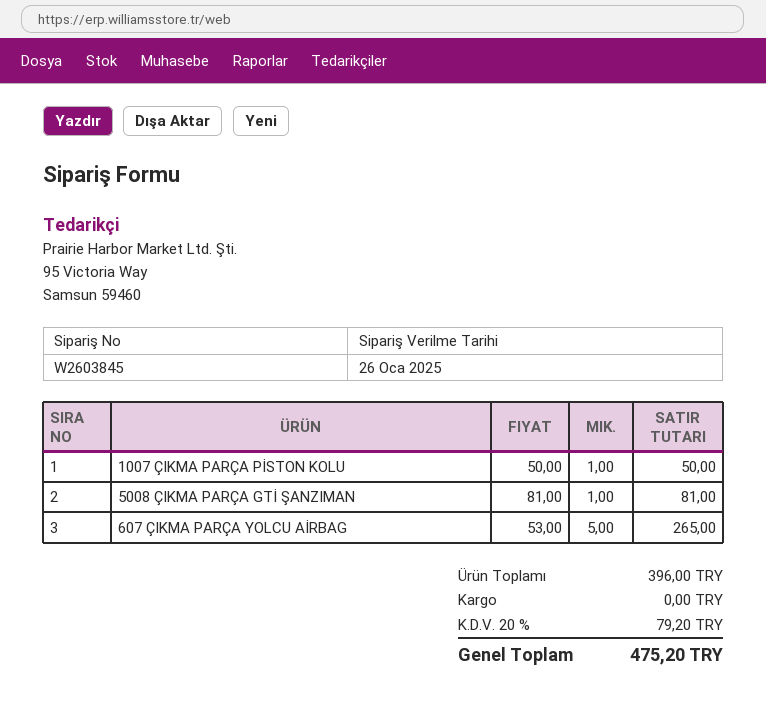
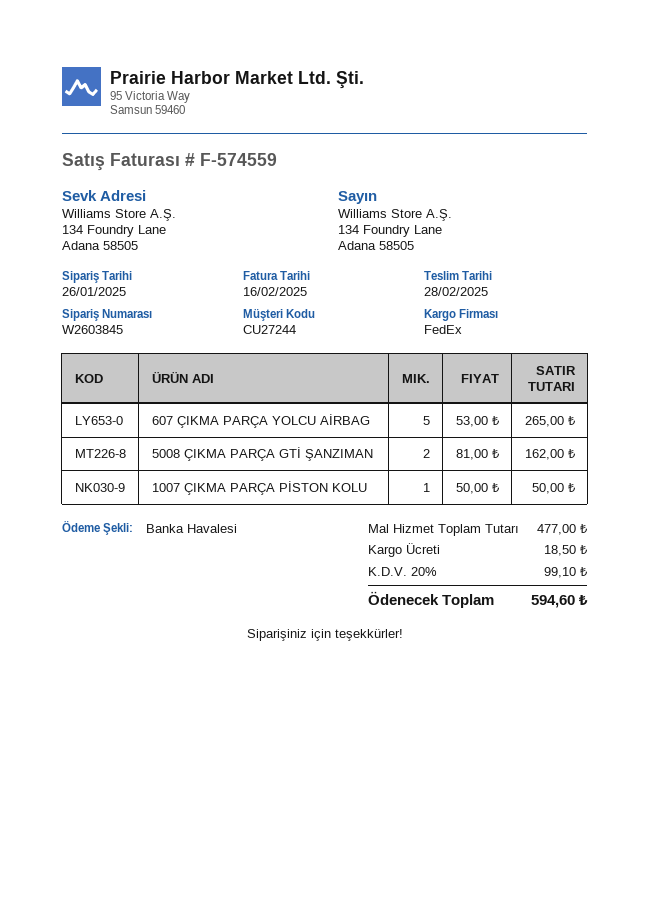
5008 ÇIKMA PARÇA GTİ ŞANZIMAN: 1 x 81.00 = 81.00 -> 2 x 81.00 = 162.00
subtotal: 396.00 -> 477.00
shipping: 0.00 -> 18.50
tax: 20% = 79.20 -> 20% = 99.10
total: 475.20 -> 594.60

